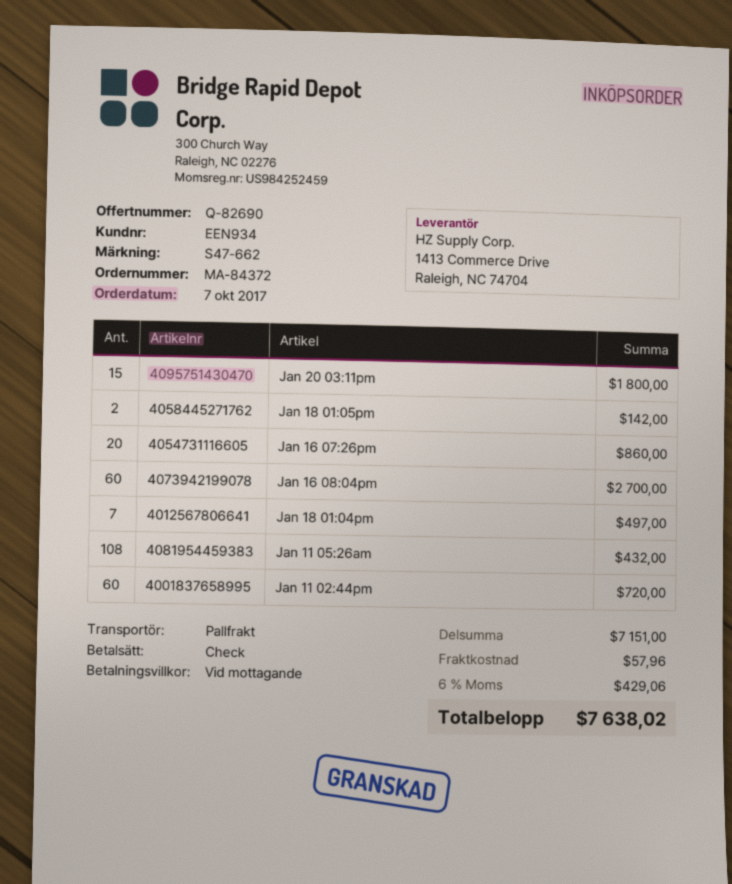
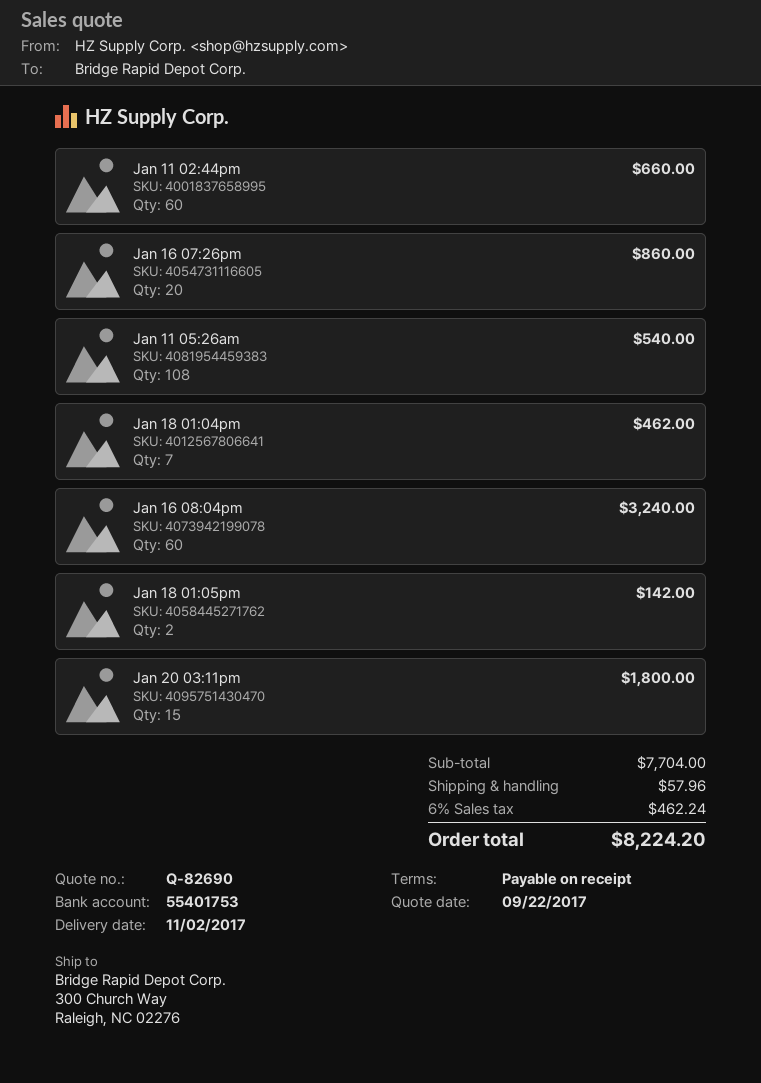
Jan 16 08:04pm: 60 for 2700.00 -> 60 for 3240.00
Jan 18 01:04pm: 7 for 497.00 -> 7 for 462.00
Jan 11 05:26am: 108 for 432.00 -> 108 for 540.00
Jan 11 02:44pm: 60 for 720.00 -> 60 for 660.00
subtotal: 7151.00 -> 7704.00
tax: 6% = 429.06 -> 6% = 462.24
total: 7638.02 -> 8224.20

